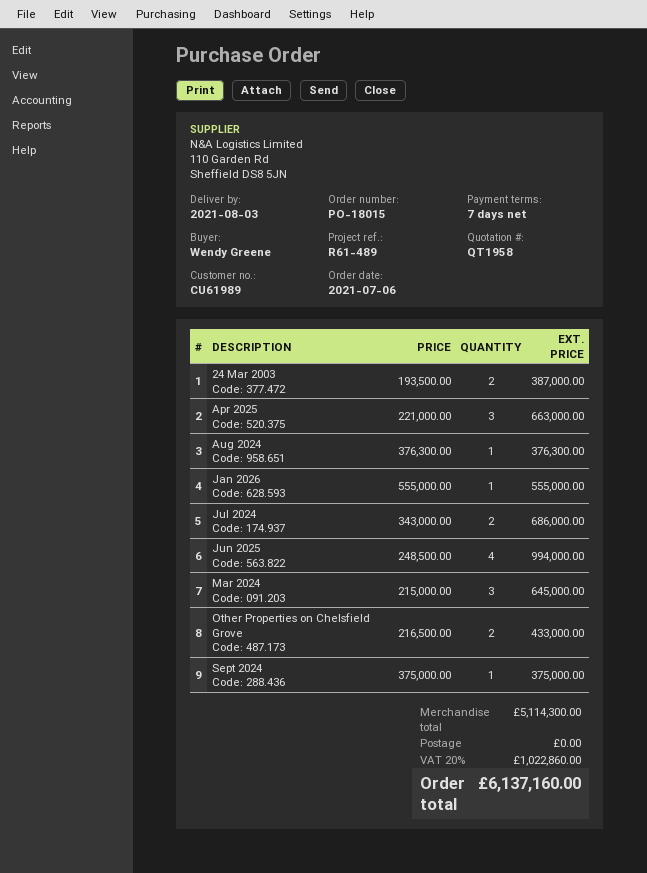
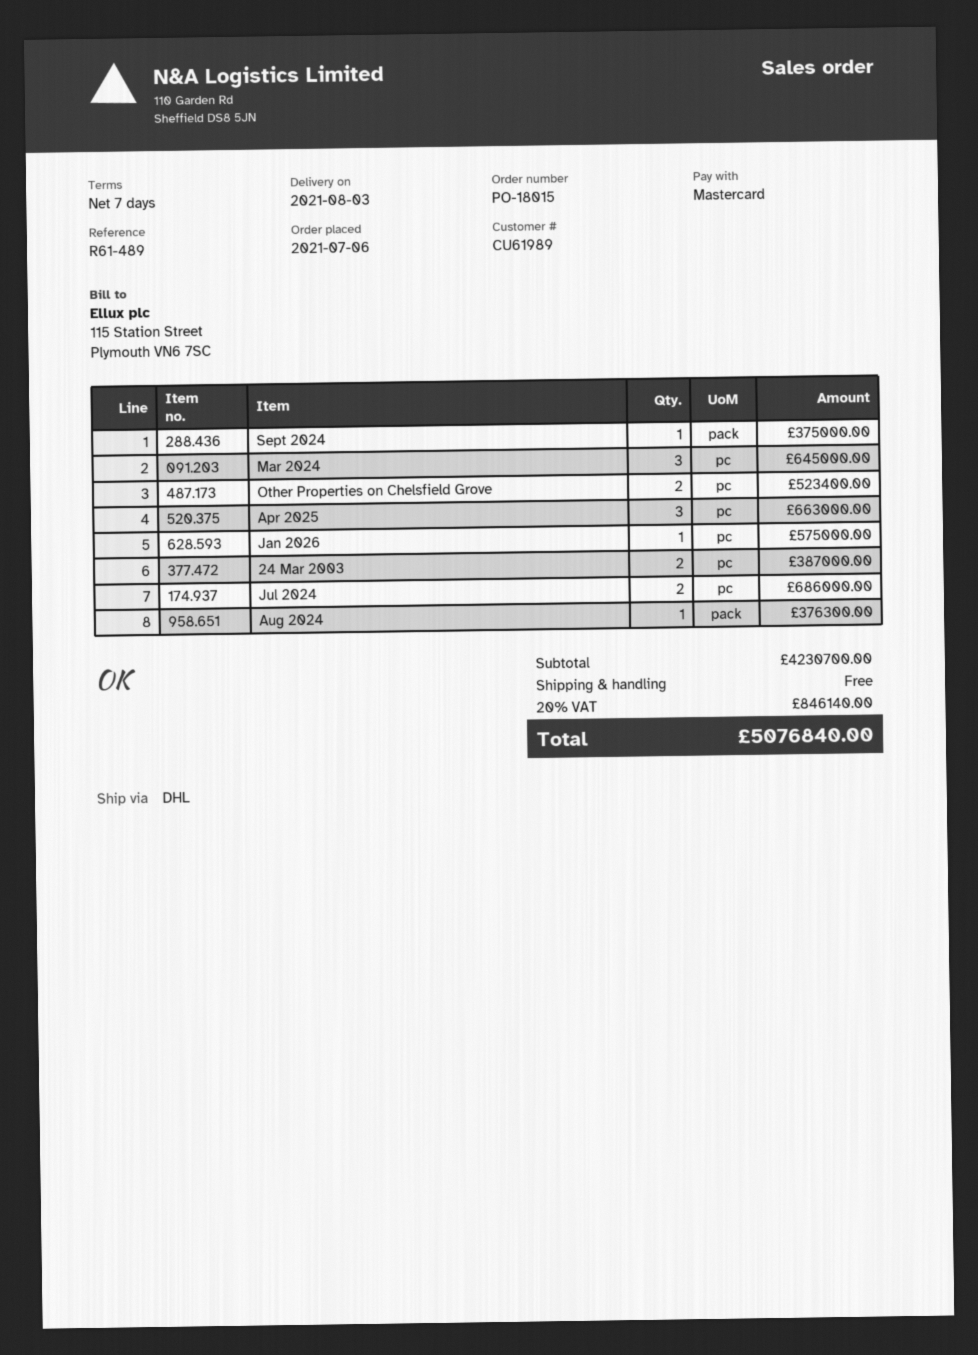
Jan 2026: 1 for 555000.00 -> 1 for 575000.00
Jun 2025: 4 for 994000.00 -> none
Other Properties on Chelsfield Grove: 2 for 433000.00 -> 2 for 523400.00
subtotal: 5114300.00 -> 4230700.00
tax: 20% = 1022860.00 -> 20% = 846140.00
total: 6137160.00 -> 5076840.00

